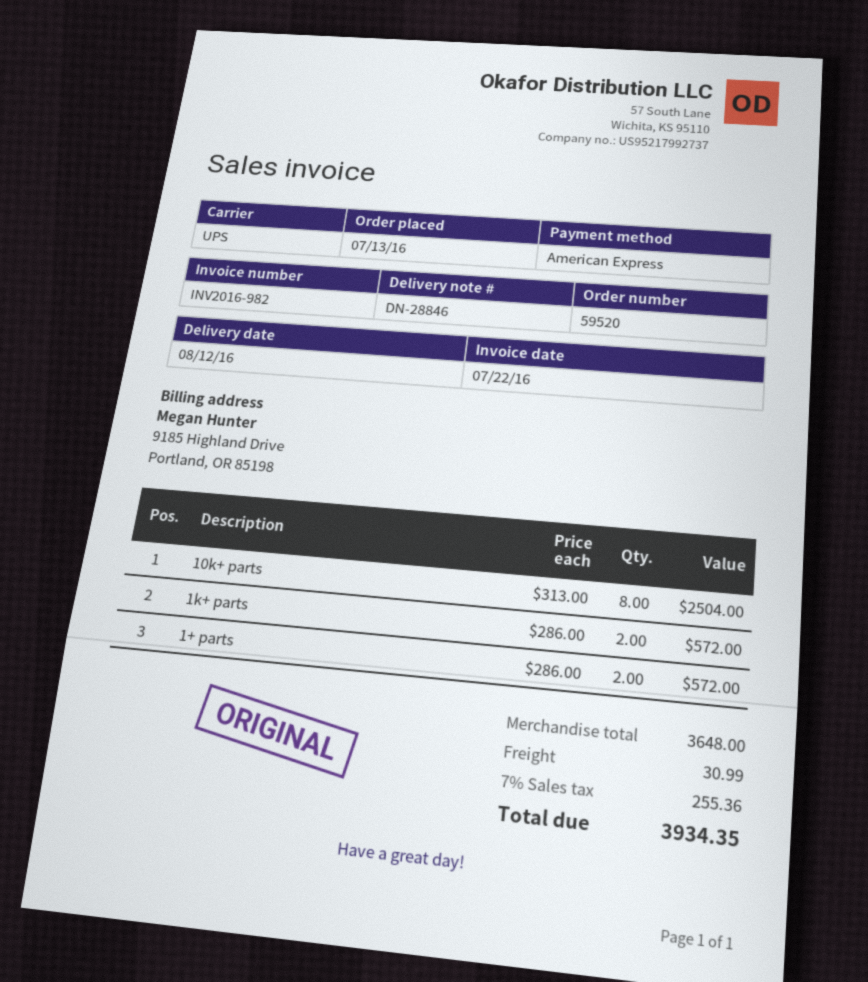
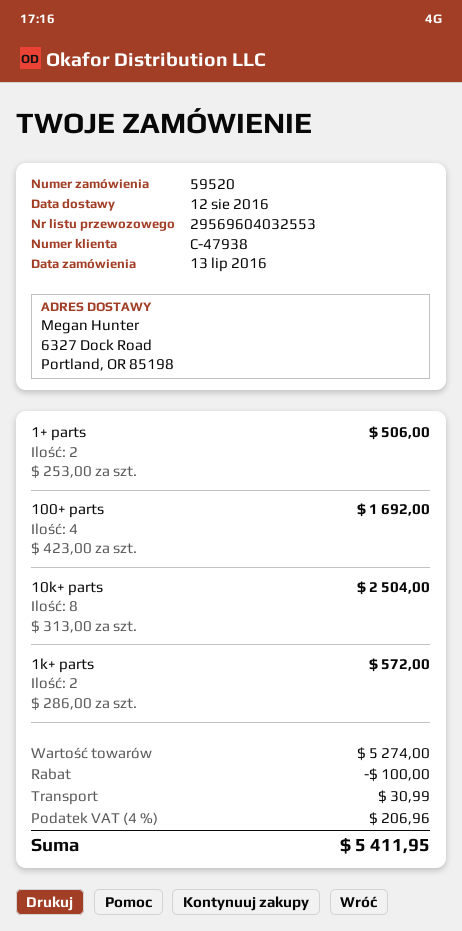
1+ parts: 2 x 286.00 = 572.00 -> 2 x 253.00 = 506.00
100+ parts: none -> 4 x 423.00 = 1692.00
subtotal: 3648.00 -> 5274.00
discount: none -> 100.00
tax: 7% = 255.36 -> 4% = 206.96
total: 3934.35 -> 5411.95

